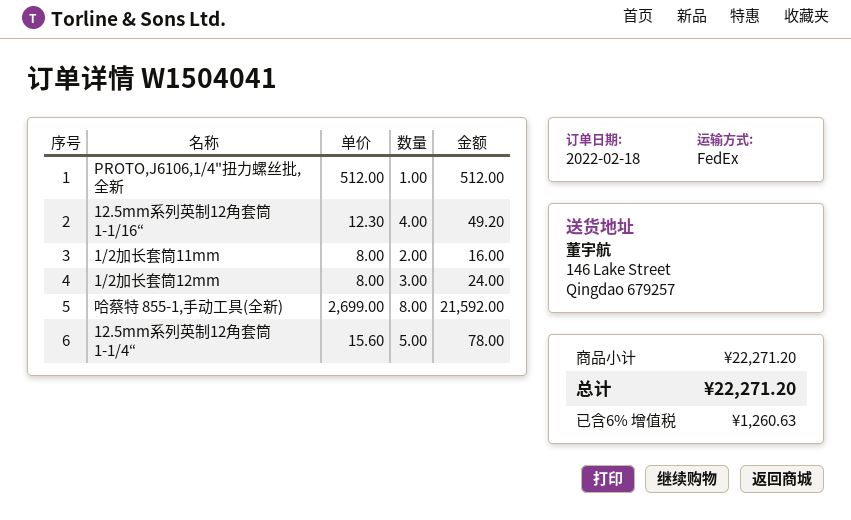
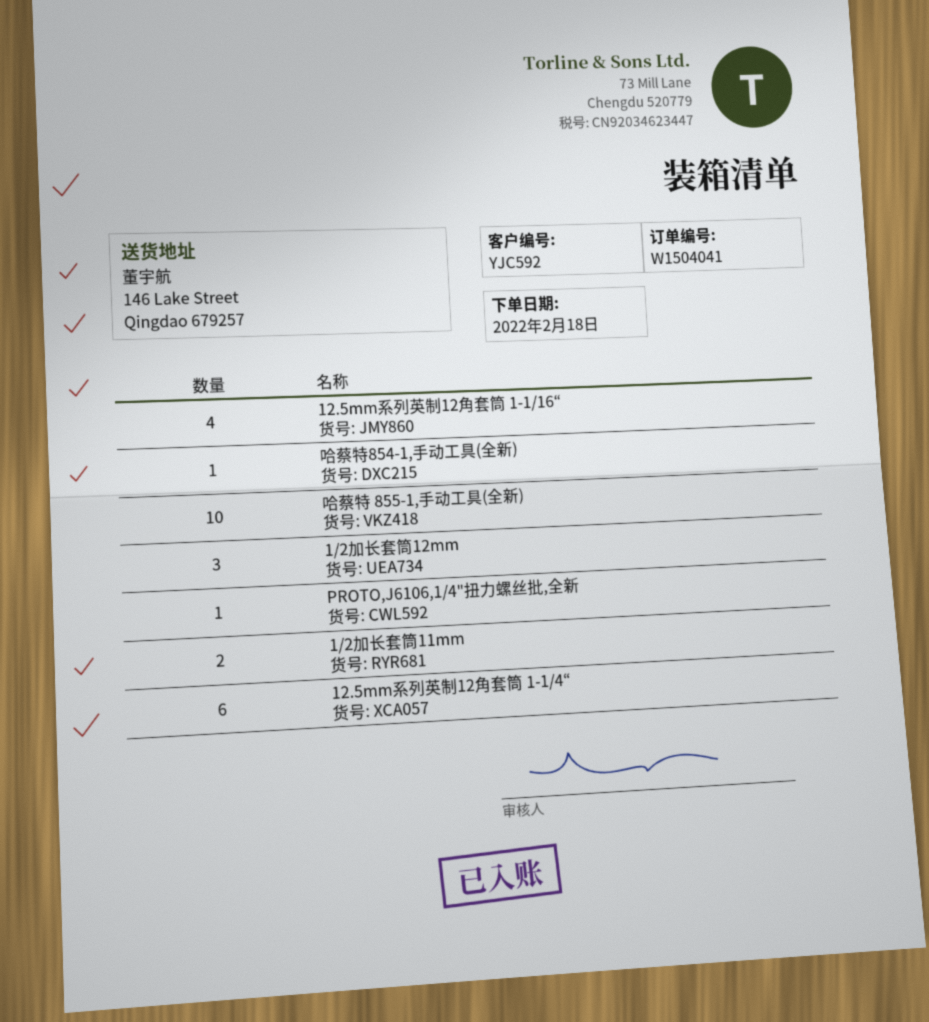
哈蔡特 855-1,手动工具(全新): 8 -> 10
12.5mm系列英制12角套筒 1-1/4“: 5 -> 6
哈蔡特854-1,手动工具(全新): none -> 1

